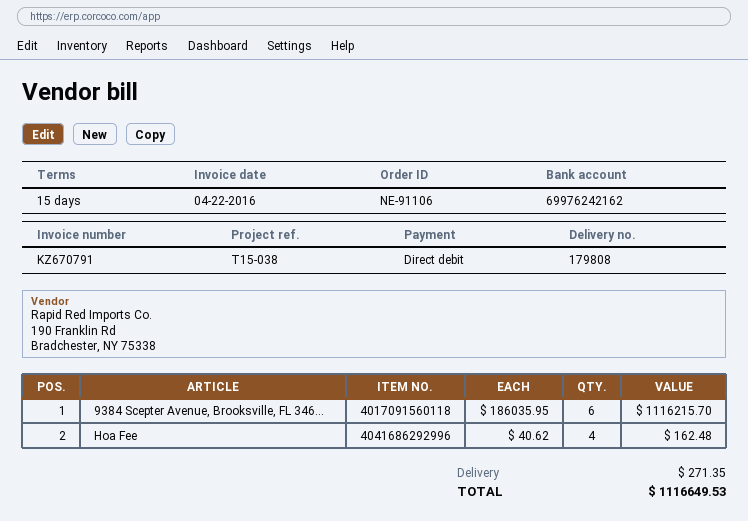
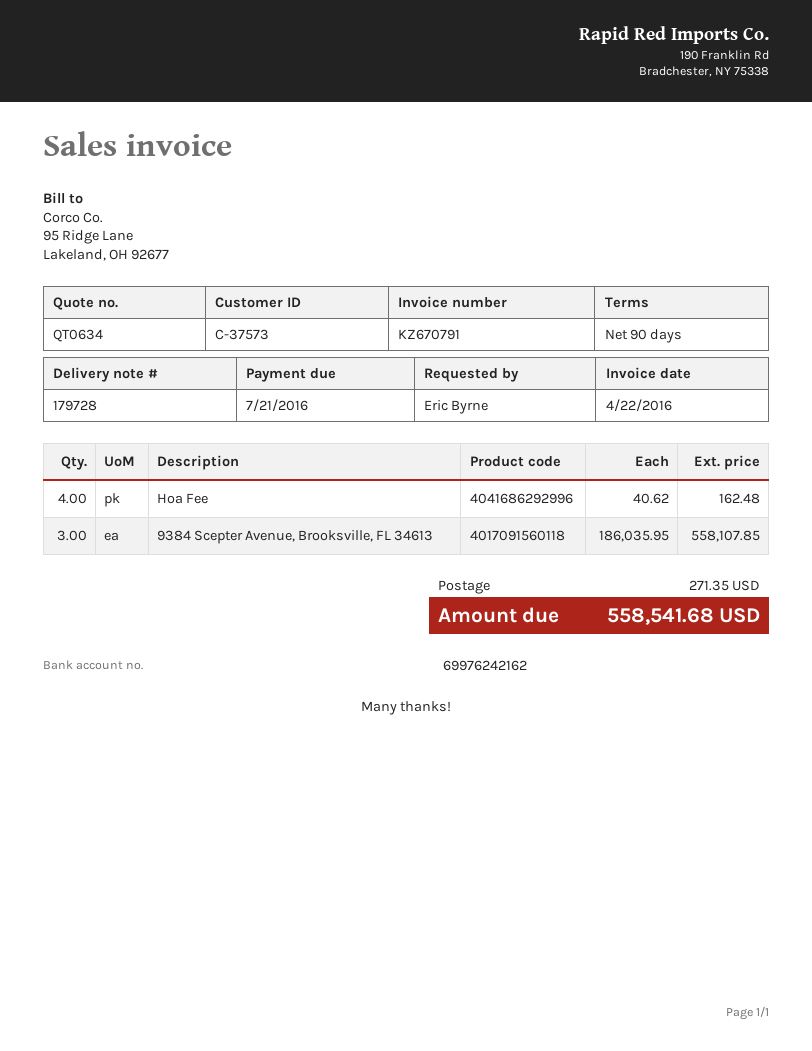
delivery note number: 179808 -> 179728
payment terms: 15 days -> 90 days
9384 Scepter Avenue, Brooksville, FL 346...: 6 x 186035.95 = 1116215.70 -> 3 x 186035.95 = 558107.85
total: 1116649.53 -> 558541.68

